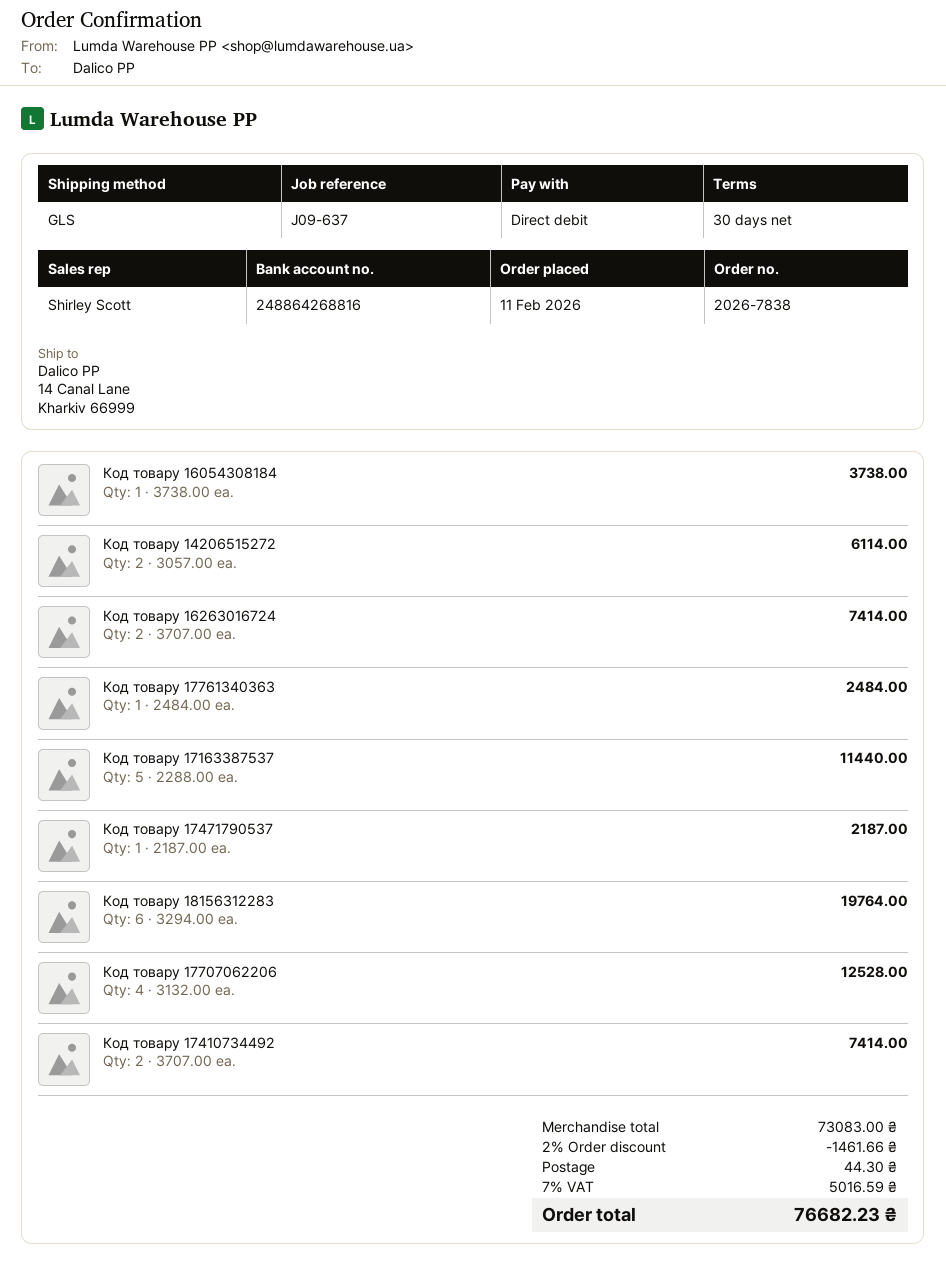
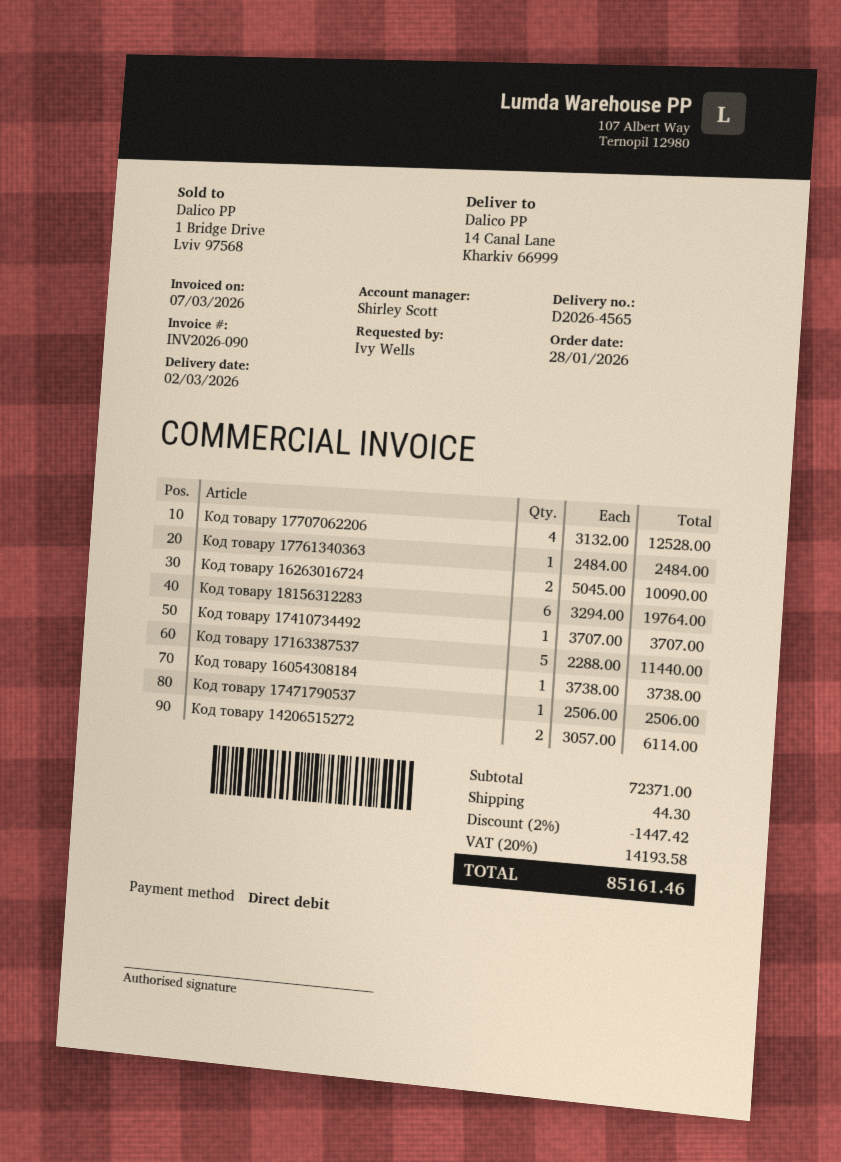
order date: 2026-02-11 -> 2026-01-28
Код товару 16263016724: 2 x 3707.00 = 7414.00 -> 2 x 5045.00 = 10090.00
Код товару 17471790537: 1 x 2187.00 = 2187.00 -> 1 x 2506.00 = 2506.00
Код товару 17410734492: 2 x 3707.00 = 7414.00 -> 1 x 3707.00 = 3707.00
subtotal: 73083.00 -> 72371.00
discount: 2% = 1461.66 -> 2% = 1447.42
tax: 7% = 5016.59 -> 20% = 14193.58
total: 76682.23 -> 85161.46

